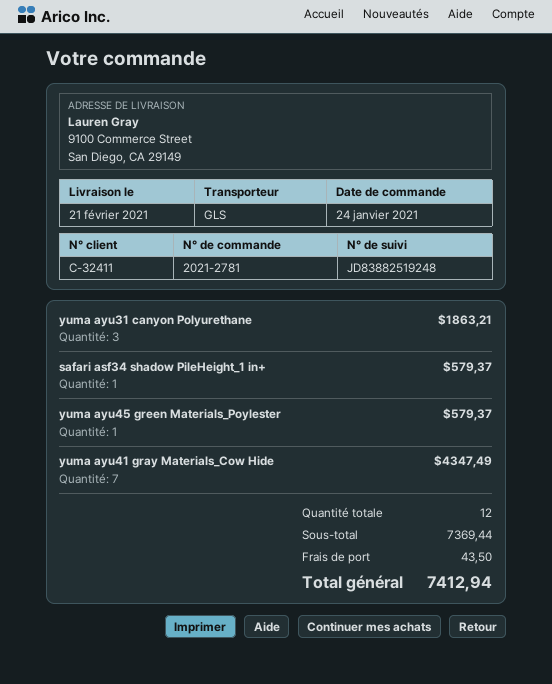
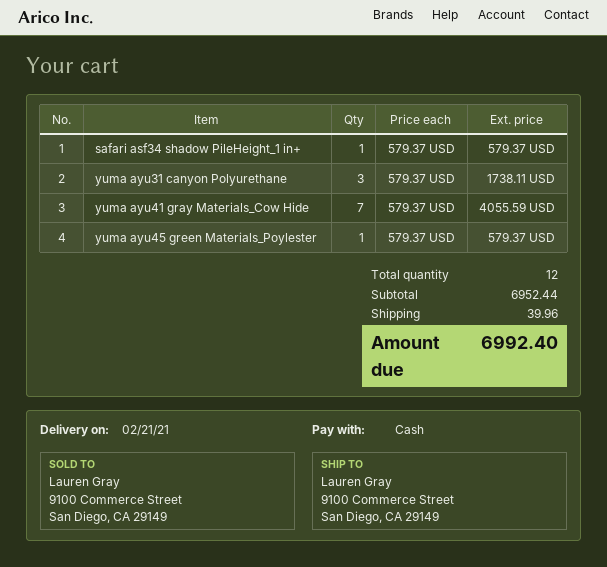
yuma ayu31 canyon Polyurethane: 3 for 1863.21 -> 3 for 1738.11
yuma ayu41 gray Materials_Cow Hide: 7 for 4347.49 -> 7 for 4055.59
subtotal: 7369.44 -> 6952.44
shipping: 43.50 -> 39.96
total: 7412.94 -> 6992.40

